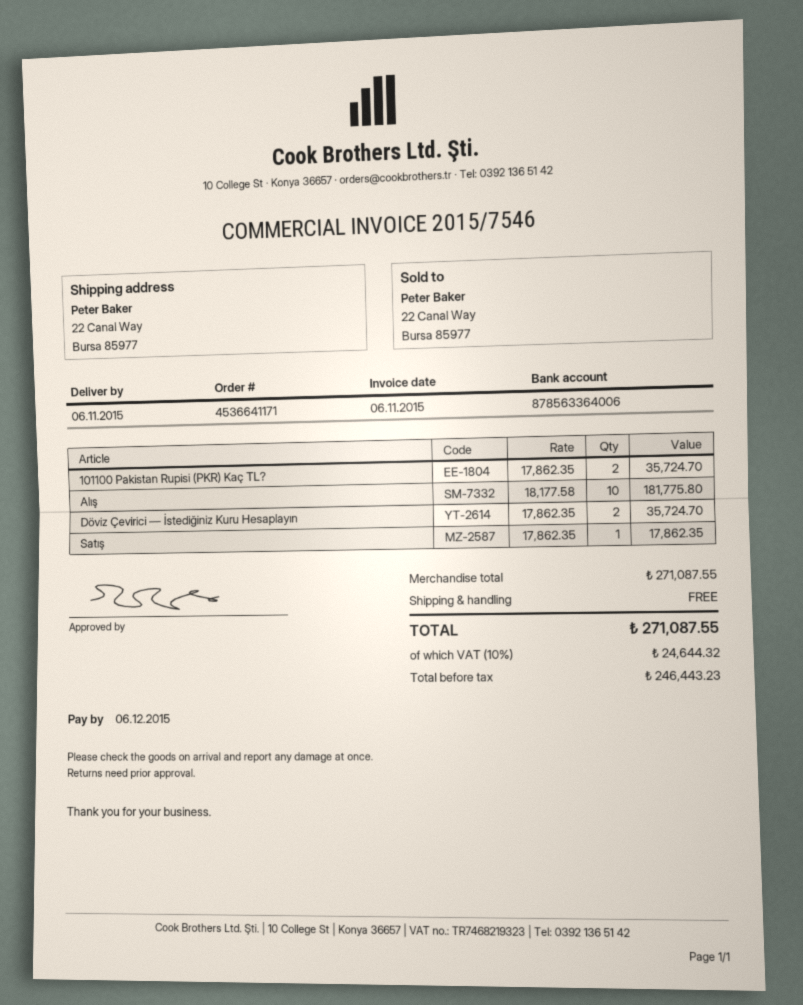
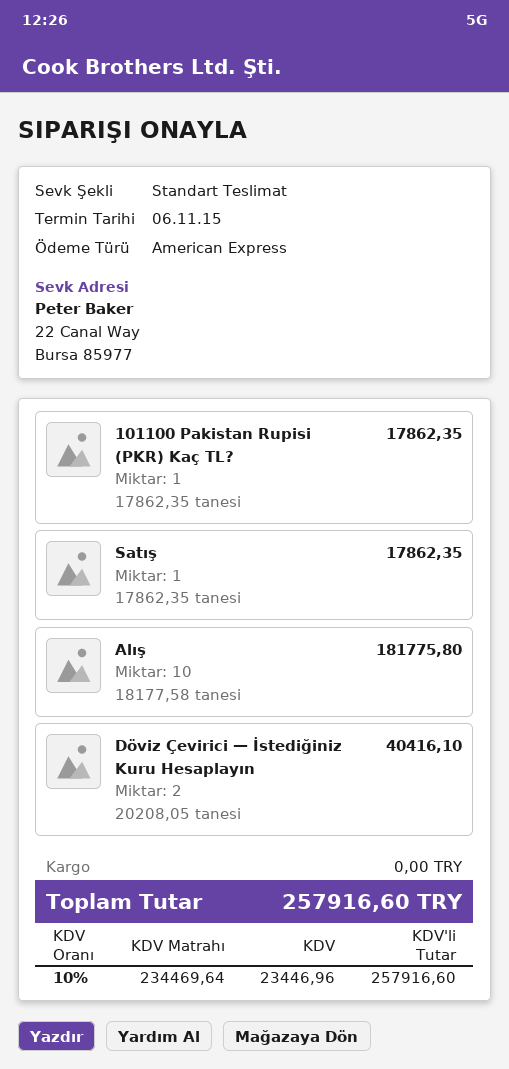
101100 Pakistan Rupisi (PKR) Kaç TL?: 2 x 17862.35 = 35724.70 -> 1 x 17862.35 = 17862.35
Döviz Çevirici — İstediğiniz Kuru Hesaplayın: 2 x 17862.35 = 35724.70 -> 2 x 20208.05 = 40416.10
net: 246443.23 -> 234469.64
tax: 10% = 24644.32 -> 10% = 23446.96
total: 271087.55 -> 257916.60

